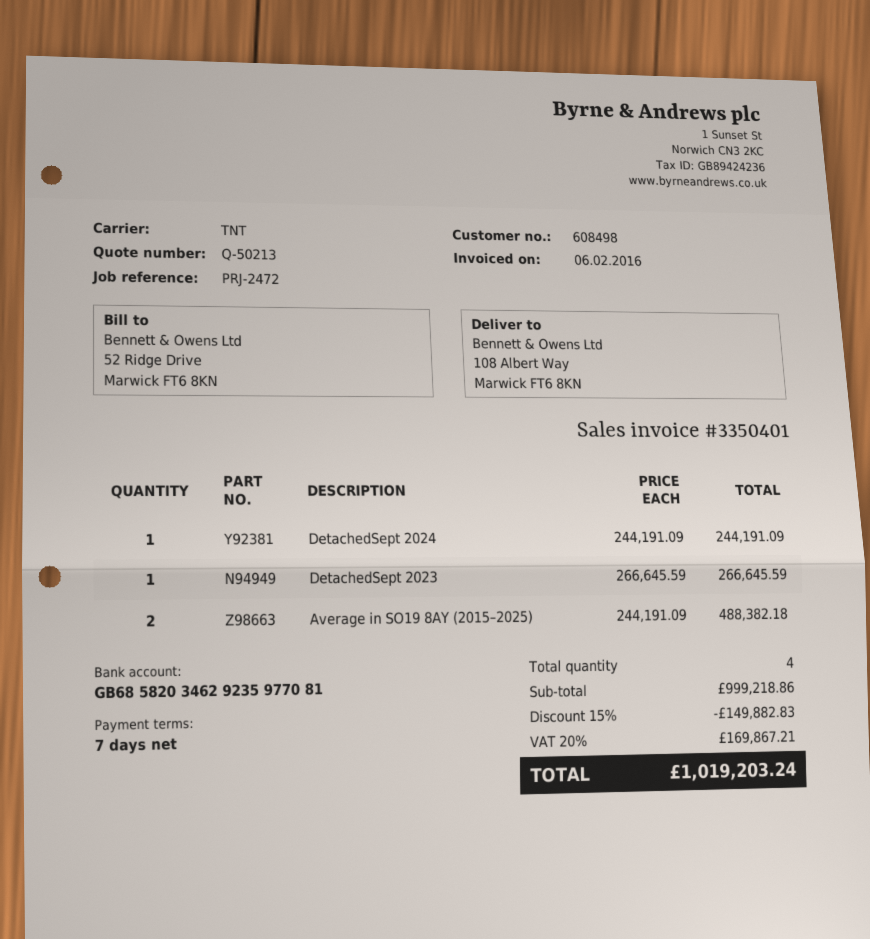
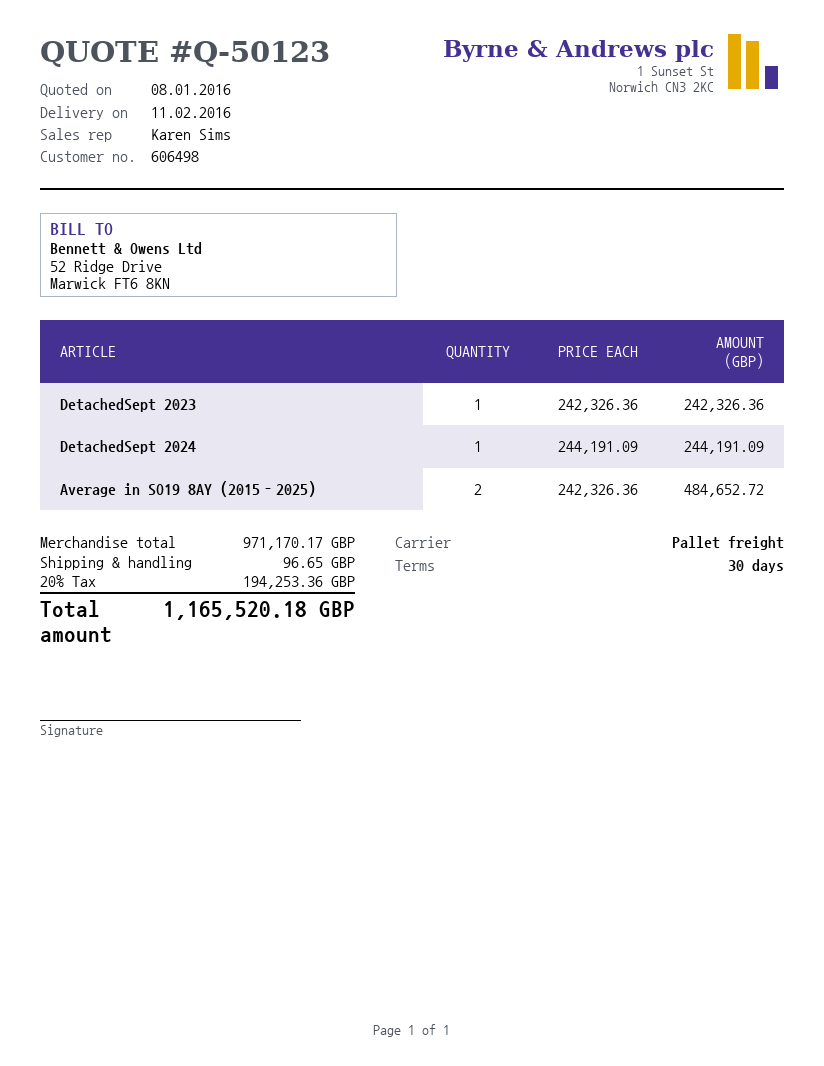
quote number: Q-50213 -> Q-50123
payment terms: 7 days -> 30 days
customer number: 608498 -> 606498
shipping method: TNT -> pallet freight
DetachedSept 2023: 1 x 266645.59 = 266645.59 -> 1 x 242326.36 = 242326.36
Average in SO19 8AY (2015–2025): 2 x 244191.09 = 488382.18 -> 2 x 242326.36 = 484652.72
subtotal: 999218.86 -> 971170.17
discount: 15% = 149882.83 -> none
shipping: none -> 96.65
tax: 20% = 169867.21 -> 20% = 194253.36
total: 1019203.24 -> 1165520.18

